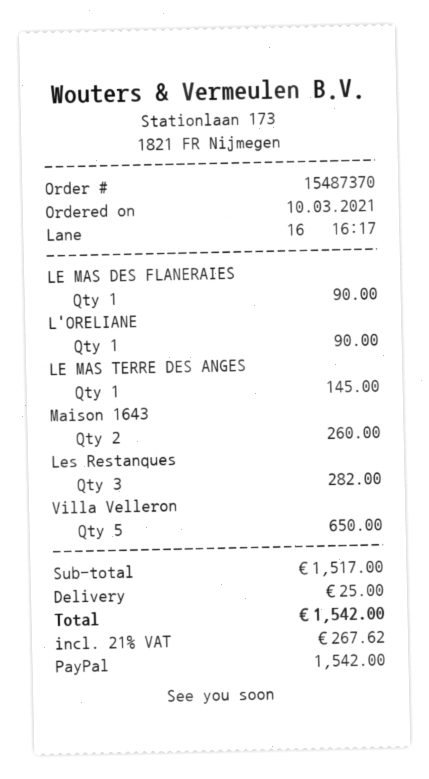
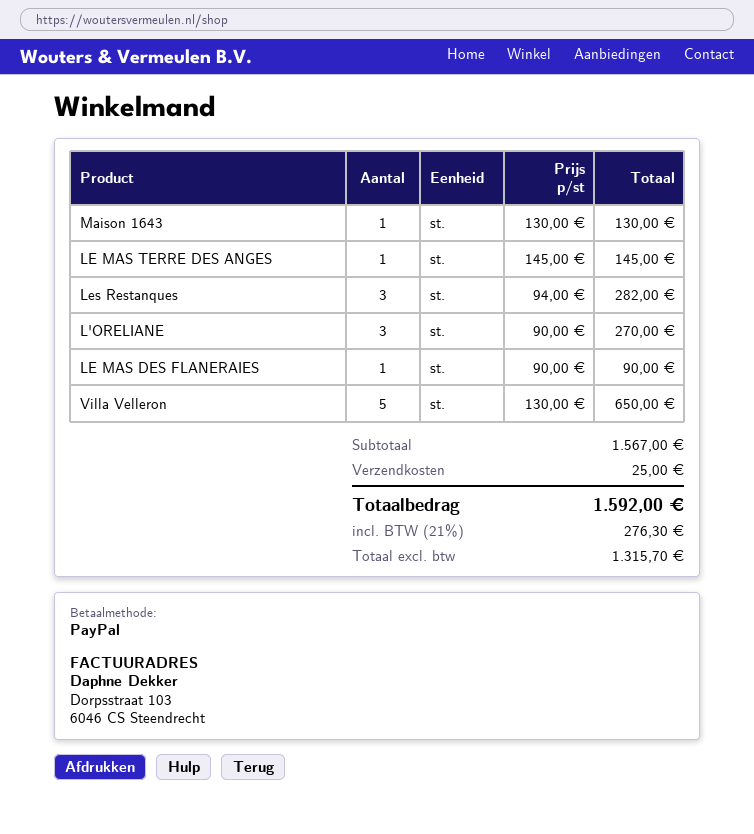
L'ORELIANE: 1 for 90.00 -> 3 for 270.00
Maison 1643: 2 for 260.00 -> 1 for 130.00
subtotal: 1517.00 -> 1567.00
tax: 21% = 267.62 -> 21% = 276.30
total: 1542.00 -> 1592.00

